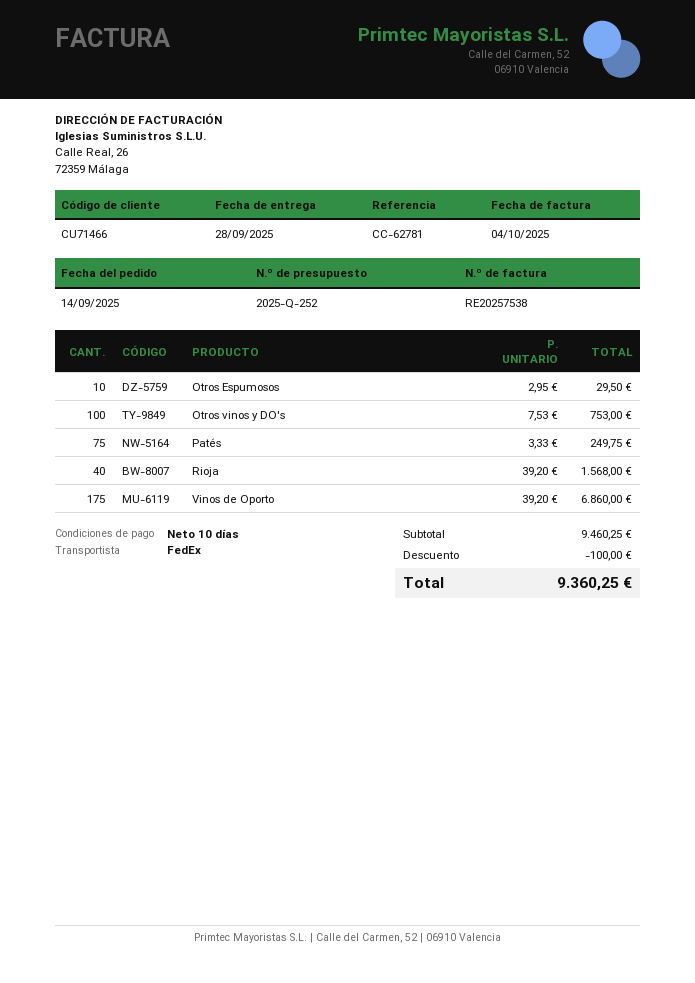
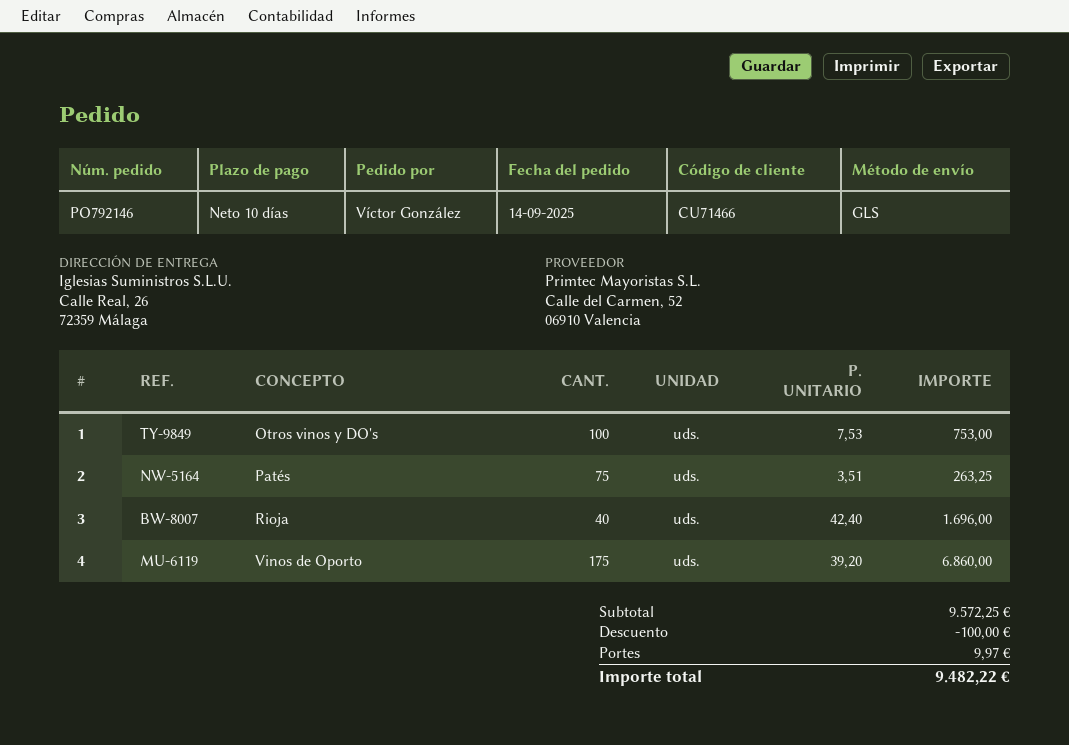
shipping method: FedEx -> GLS
Otros Espumosos: 10 x 2.95 = 29.50 -> none
Patés: 75 x 3.33 = 249.75 -> 75 x 3.51 = 263.25
Rioja: 40 x 39.20 = 1568.00 -> 40 x 42.40 = 1696.00
subtotal: 9460.25 -> 9572.25
shipping: none -> 9.97
total: 9360.25 -> 9482.22

